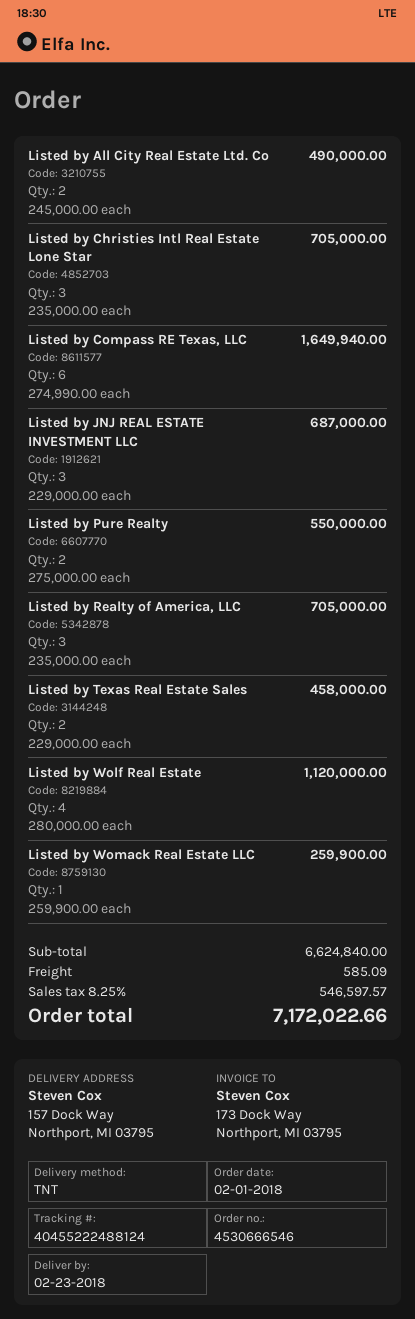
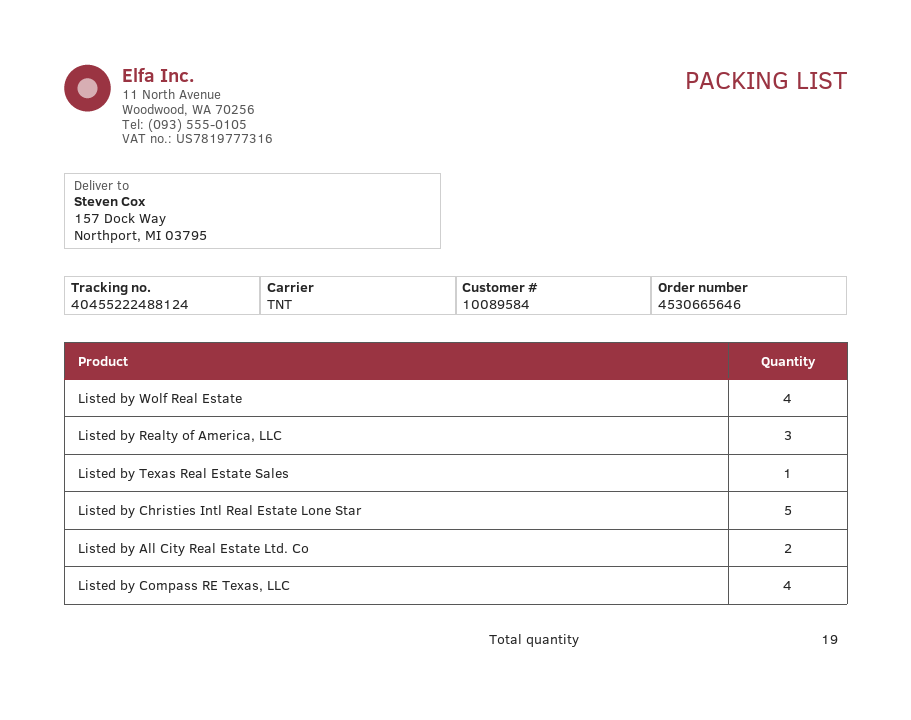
order number: 4530666546 -> 4530665646
Listed by Christies Intl Real Estate Lone Star: 3 -> 5
Listed by Compass RE Texas, LLC: 6 -> 4
Listed by JNJ REAL ESTATE INVESTMENT LLC: 3 -> none
Listed by Pure Realty: 2 -> none
Listed by Texas Real Estate Sales: 2 -> 1
Listed by Womack Real Estate LLC: 1 -> none

